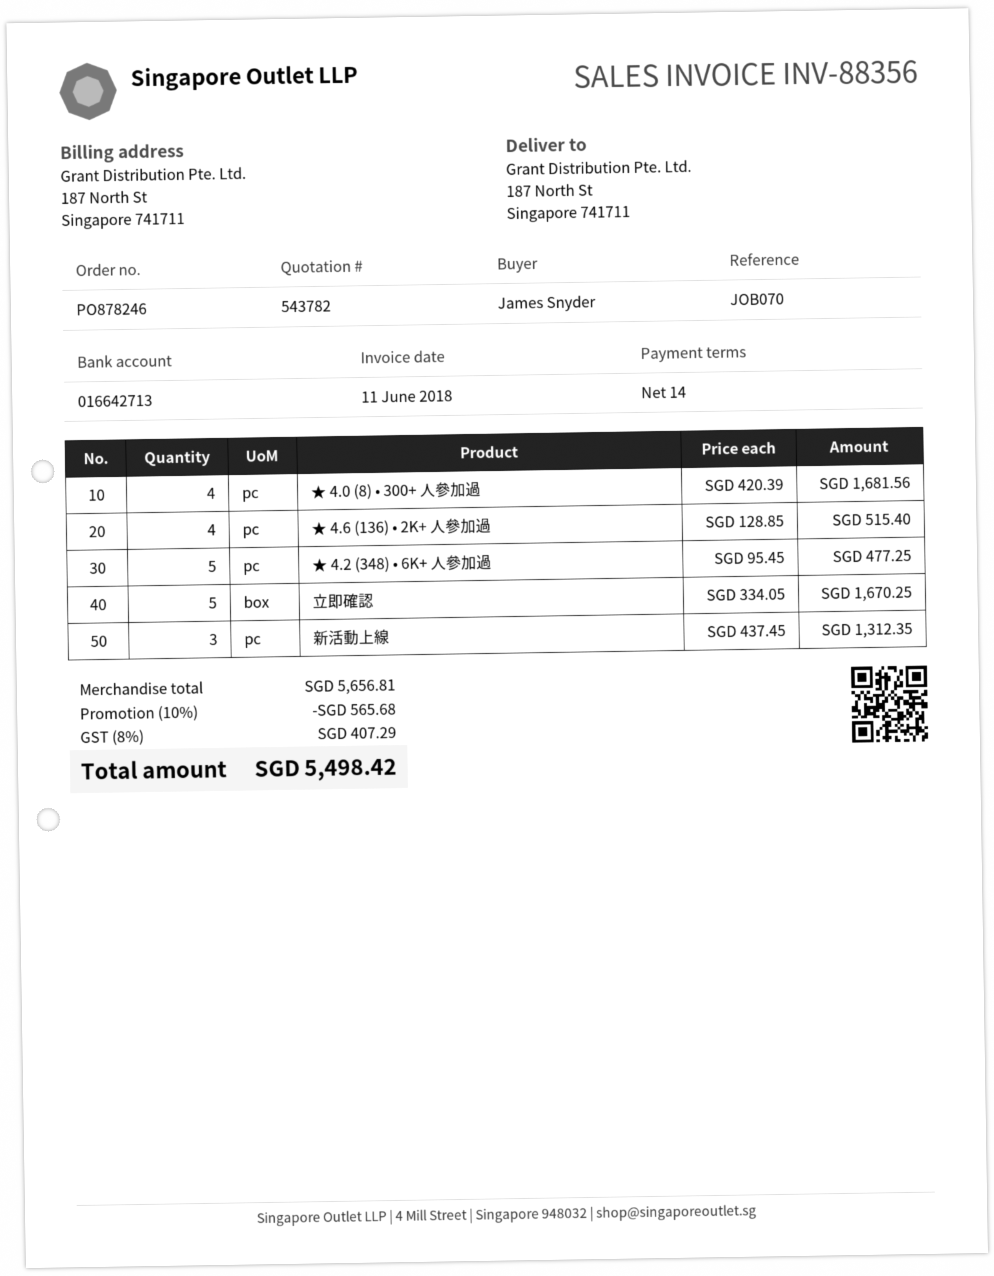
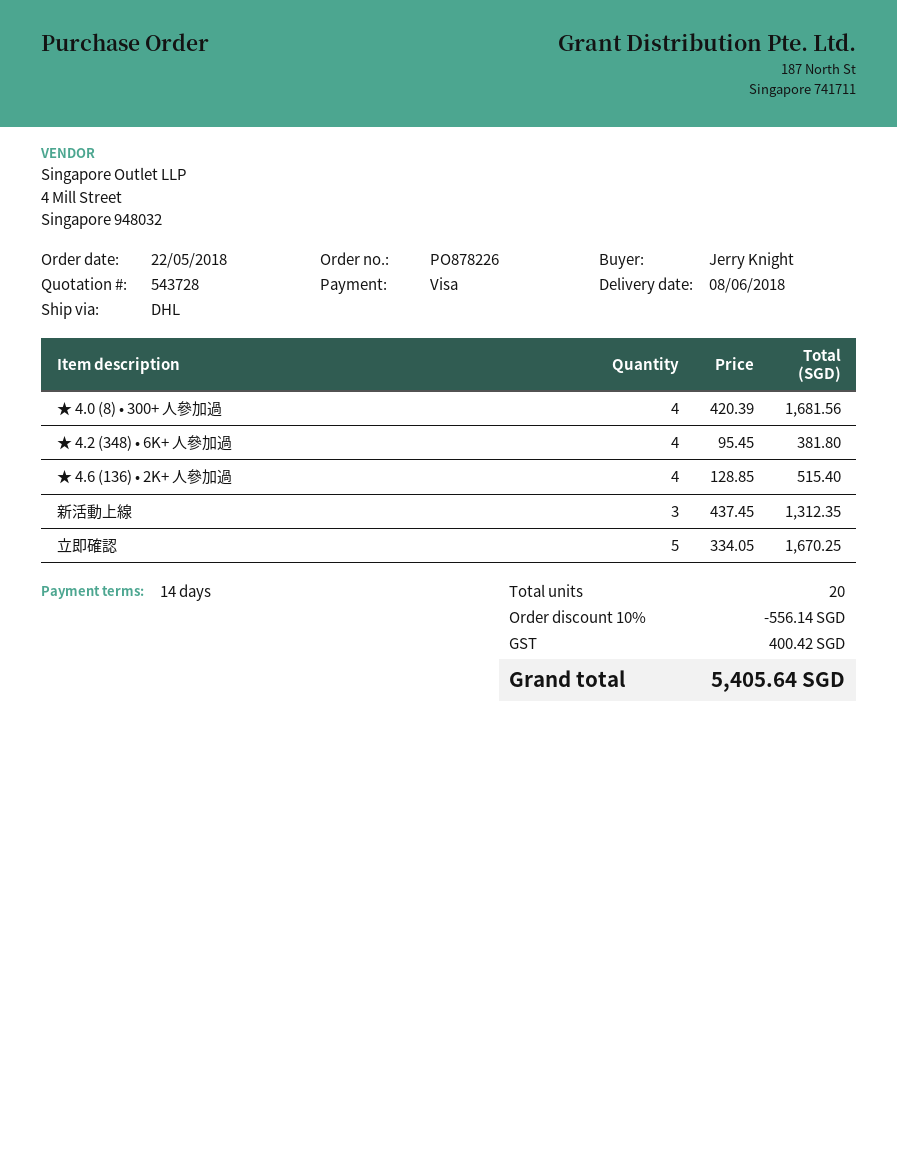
quote number: 543782 -> 543728
order number: PO878246 -> PO878226
ordered by: James Snyder -> Jerry Knight
★ 4.2 (348) • 6K+ 人參加過: 5 x 95.45 = 477.25 -> 4 x 95.45 = 381.80
discount: 10% = 565.68 -> 10% = 556.14
tax: 407.29 -> 400.42
total: 5498.42 -> 5405.64

